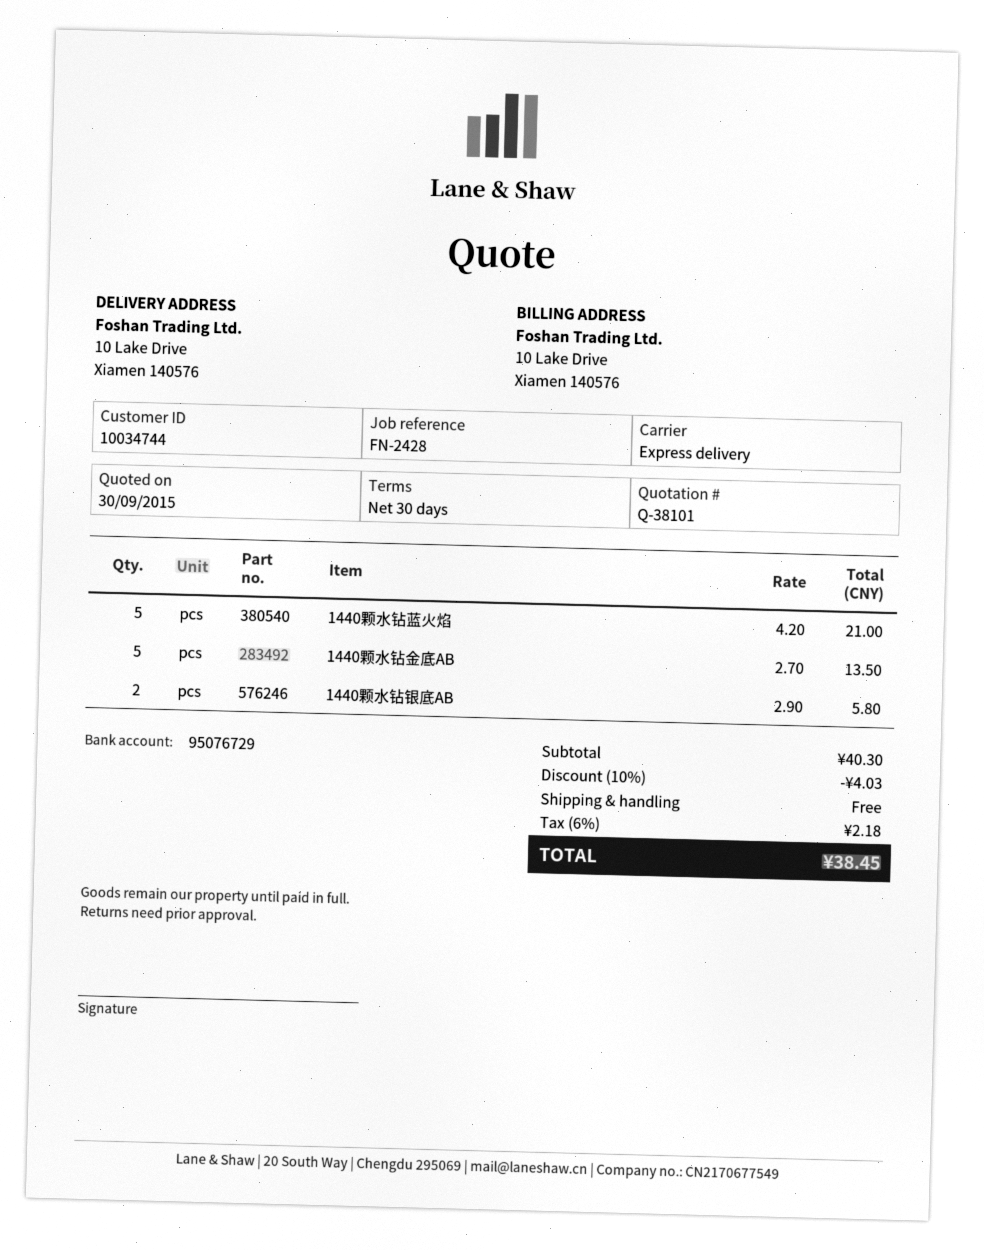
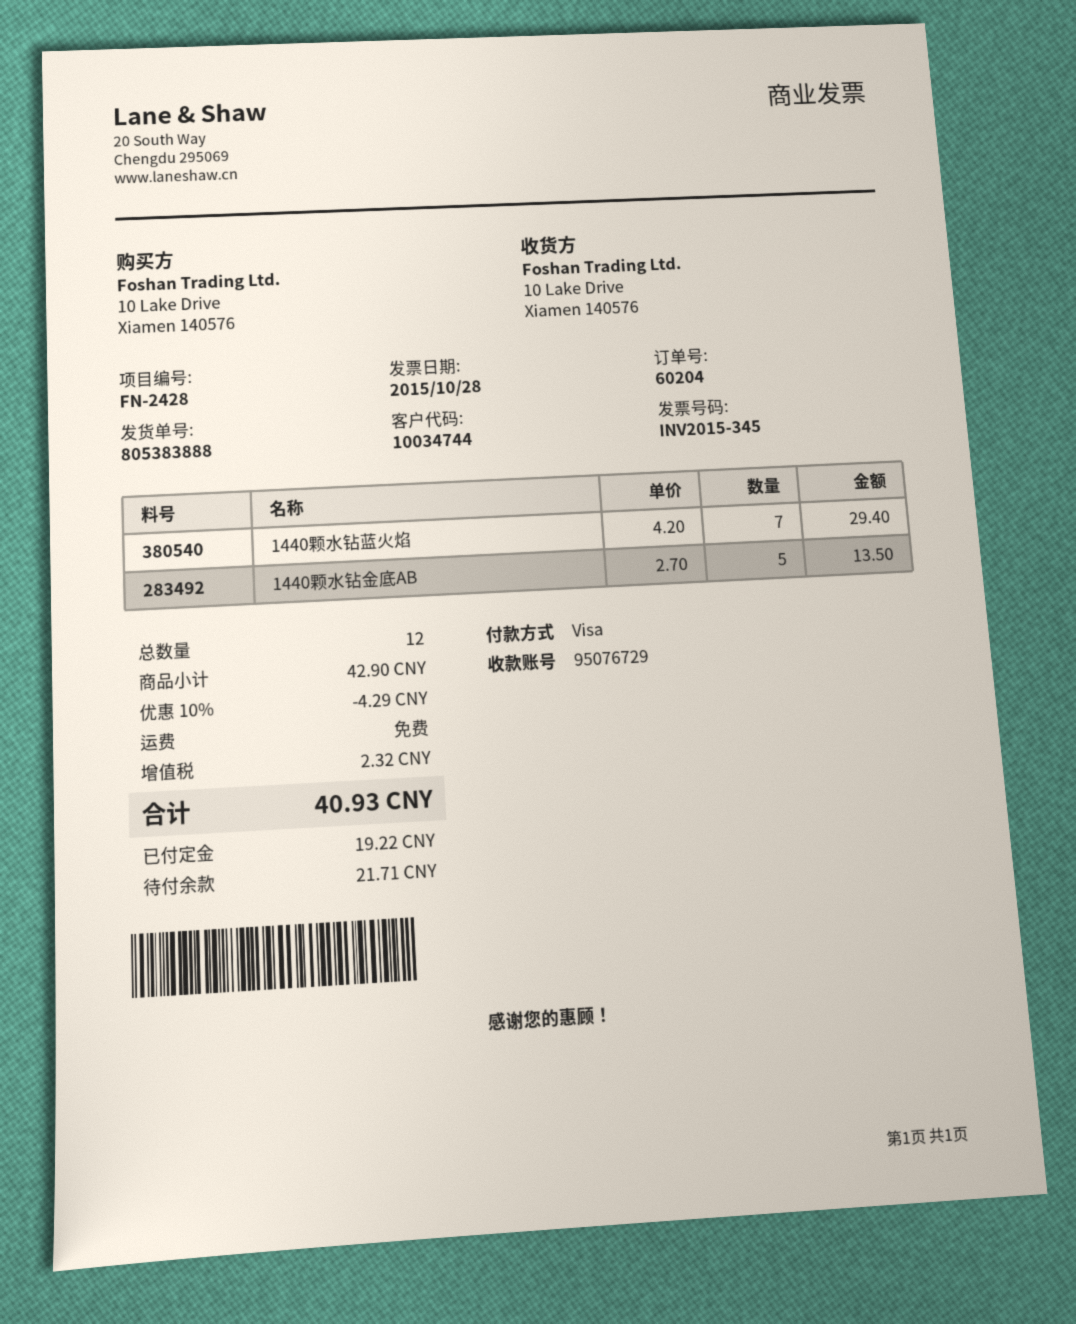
1440颗水钻蓝火焰: 5 x 4.20 = 21.00 -> 7 x 4.20 = 29.40
1440颗水钻银底AB: 2 x 2.90 = 5.80 -> none
subtotal: 40.30 -> 42.90
discount: 10% = 4.03 -> 10% = 4.29
tax: 2.18 -> 2.32
total: 38.45 -> 40.93

